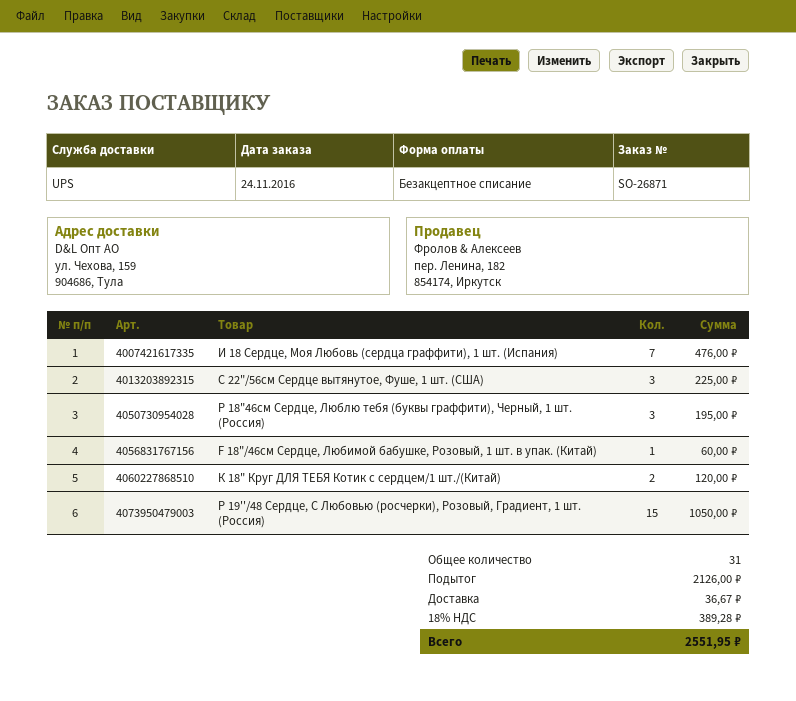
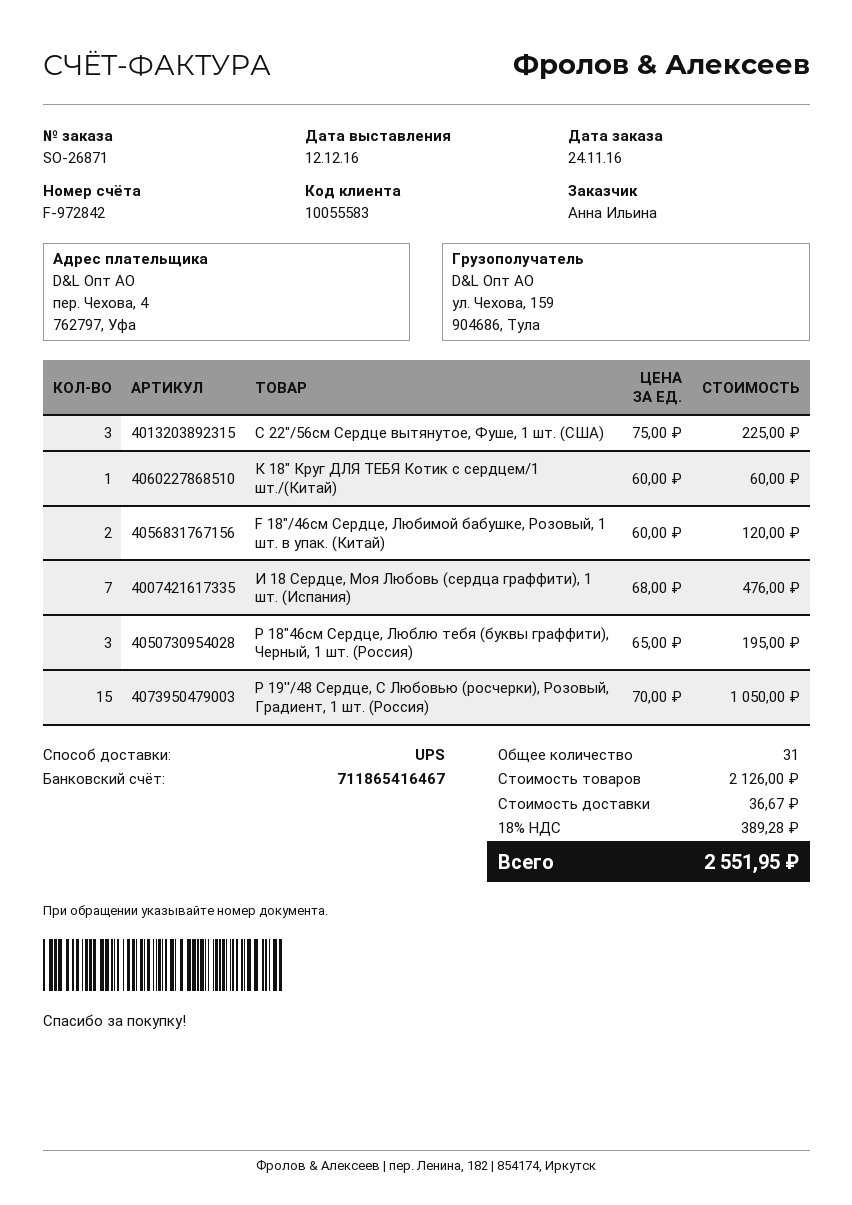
F 18"/46см Сердце, Любимой бабушке, Розовый, 1 шт. в упак. (Китай): 1 for 60.00 -> 2 for 120.00
К 18" Круг ДЛЯ ТЕБЯ Котик с сердцем/1 шт./(Китай): 2 for 120.00 -> 1 for 60.00

